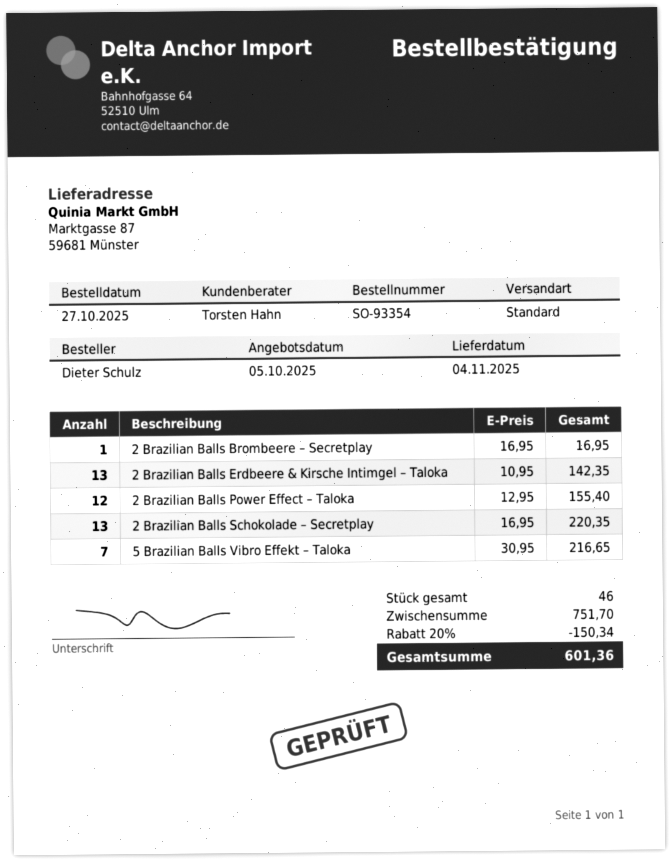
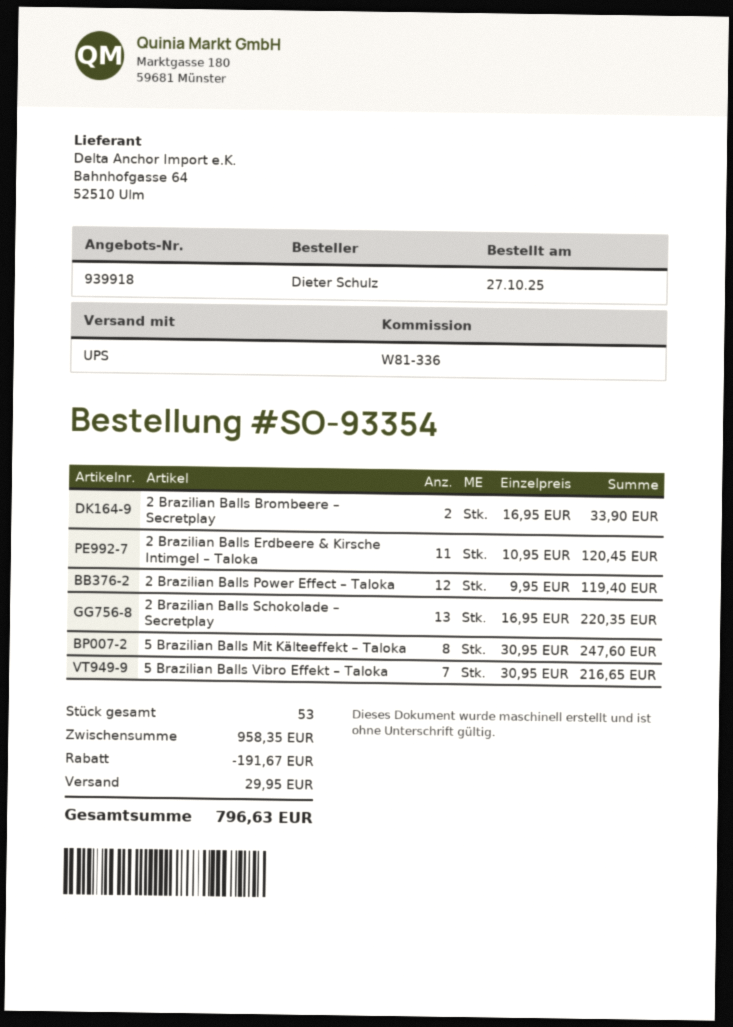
shipping method: standard -> UPS
2 Brazilian Balls Brombeere – Secretplay: 1 x 16.95 = 16.95 -> 2 x 16.95 = 33.90
2 Brazilian Balls Erdbeere & Kirsche Intimgel – Taloka: 13 x 10.95 = 142.35 -> 11 x 10.95 = 120.45
2 Brazilian Balls Power Effect – Taloka: 12 x 12.95 = 155.40 -> 12 x 9.95 = 119.40
5 Brazilian Balls Mit Kälteeffekt – Taloka: none -> 8 x 30.95 = 247.60
total quantity: 46 -> 53
subtotal: 751.70 -> 958.35
discount: 150.34 -> 191.67
shipping: none -> 29.95
total: 601.36 -> 796.63

